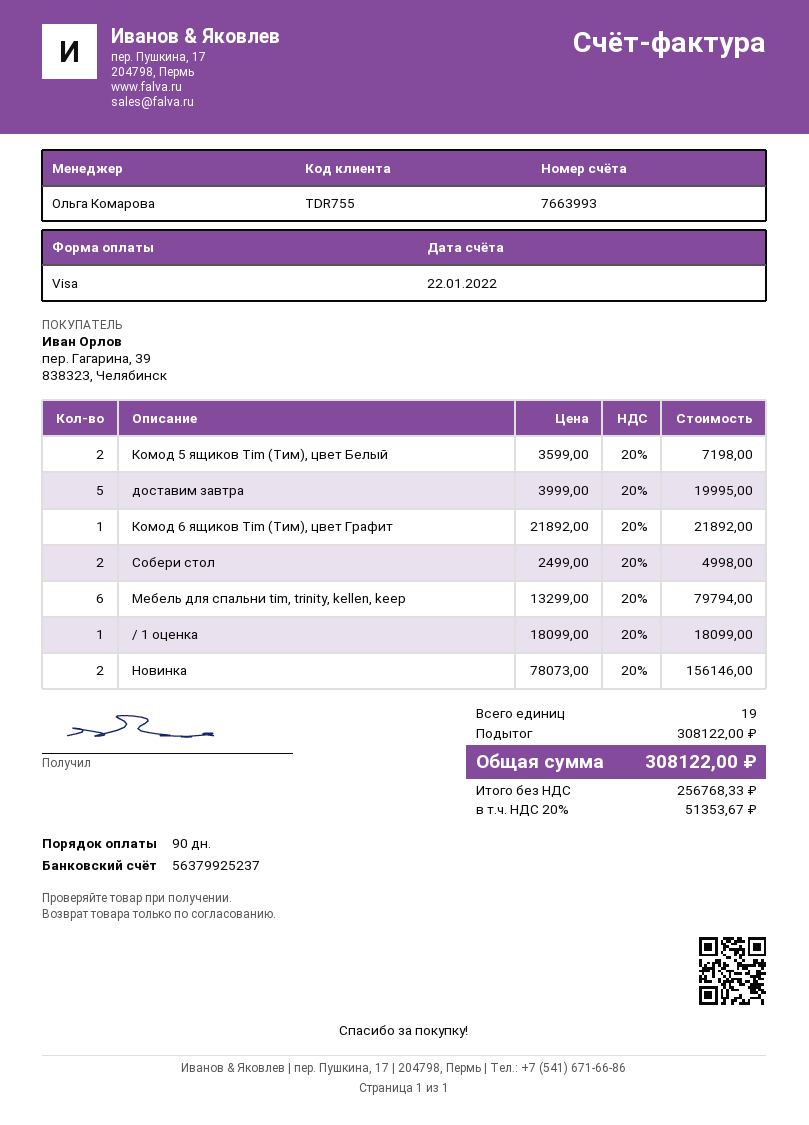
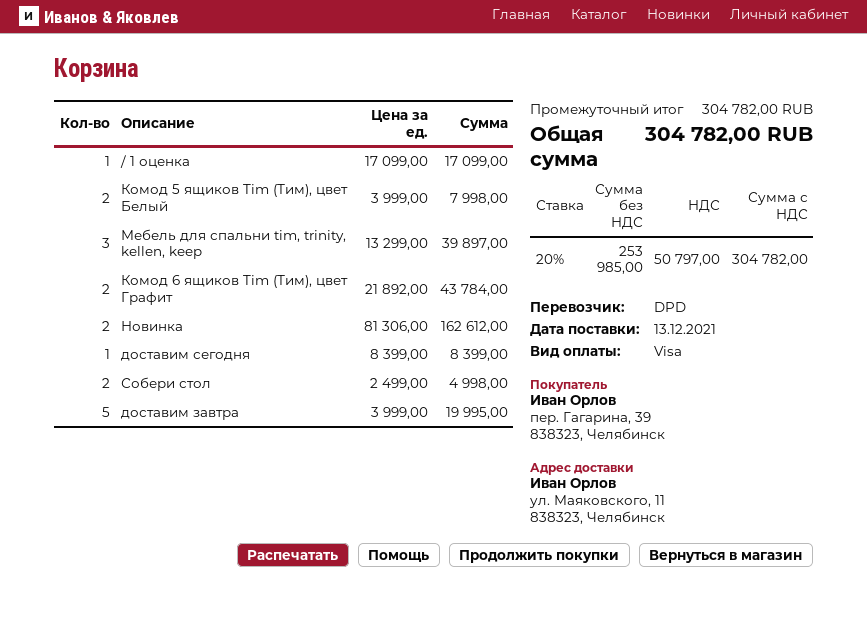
Комод 5 ящиков Tim (Тим), цвет Белый: 2 x 3599.00 = 7198.00 -> 2 x 3999.00 = 7998.00
Комод 6 ящиков Tim (Тим), цвет Графит: 1 x 21892.00 = 21892.00 -> 2 x 21892.00 = 43784.00
Мебель для спальни tim, trinity, kellen, keep: 6 x 13299.00 = 79794.00 -> 3 x 13299.00 = 39897.00
/ 1 оценка: 1 x 18099.00 = 18099.00 -> 1 x 17099.00 = 17099.00
Новинка: 2 x 78073.00 = 156146.00 -> 2 x 81306.00 = 162612.00
доставим сегодня: none -> 1 x 8399.00 = 8399.00
subtotal: 308122.00 -> 304782.00
net: 256768.33 -> 253985.00
tax: 20% = 51353.67 -> 20% = 50797.00
total: 308122.00 -> 304782.00

